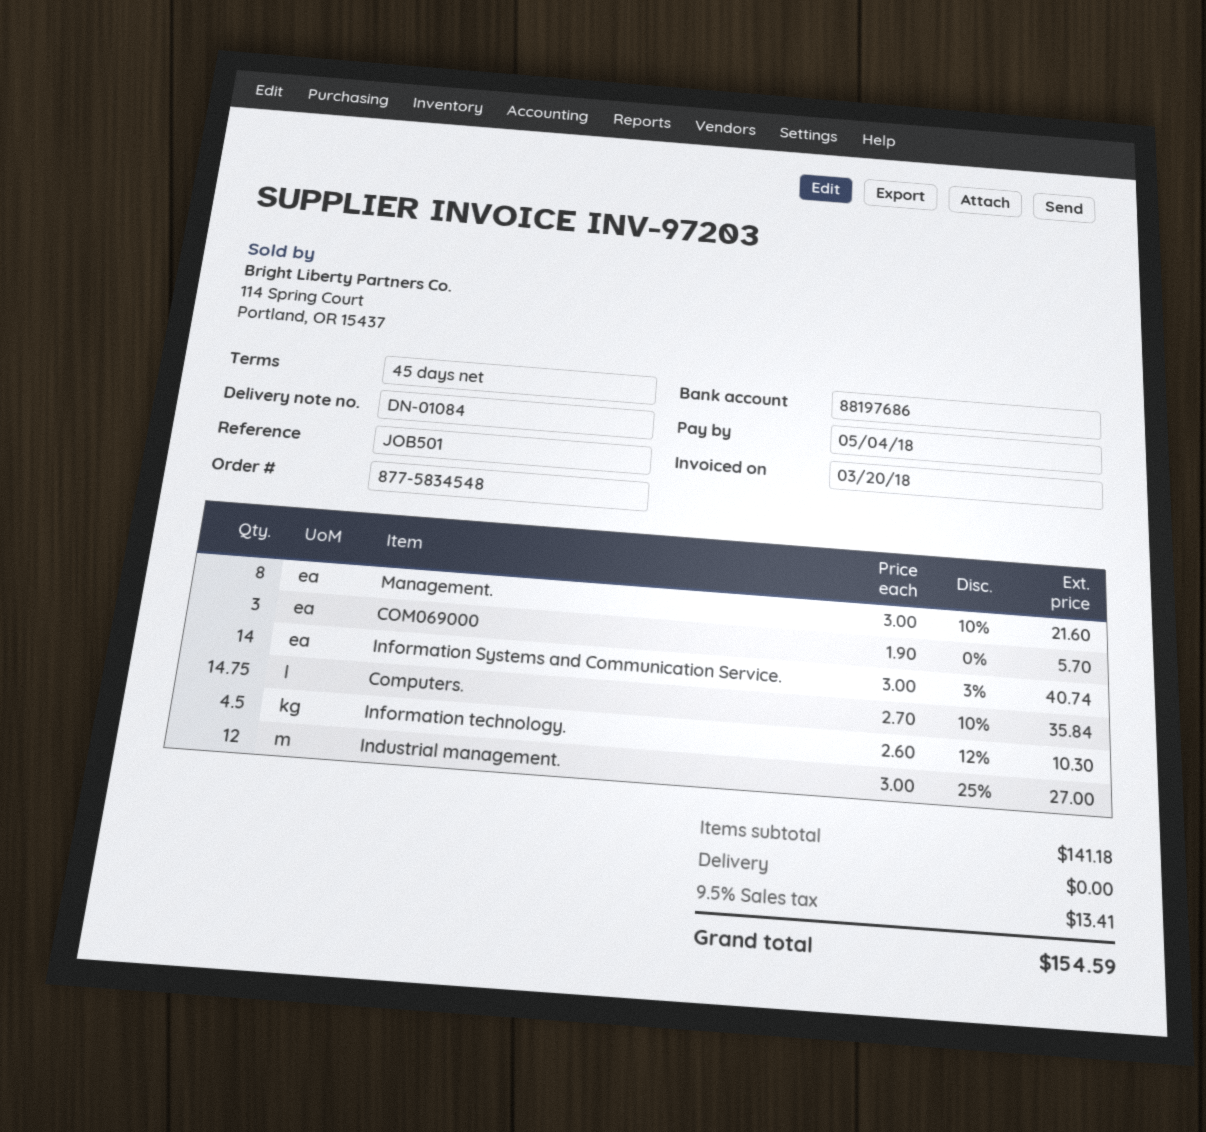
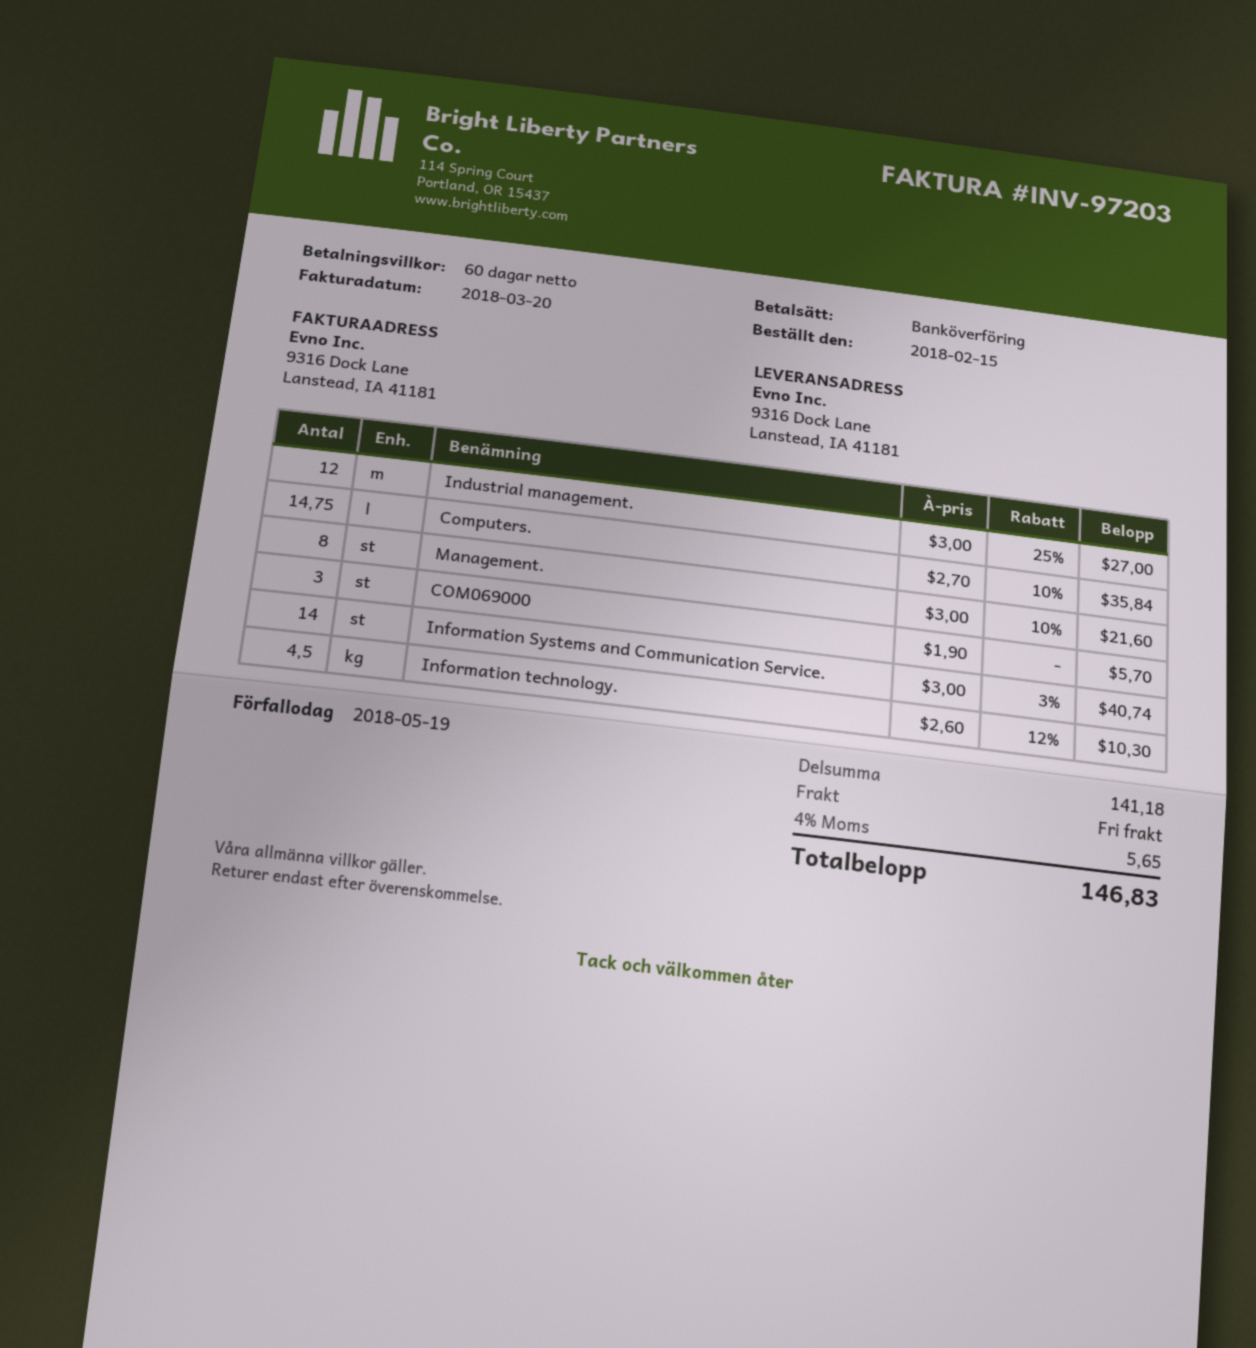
payment terms: 45 days -> 60 days
due date: 2018-05-04 -> 2018-05-19
tax: 9.5% = 13.41 -> 4% = 5.65
total: 154.59 -> 146.83

